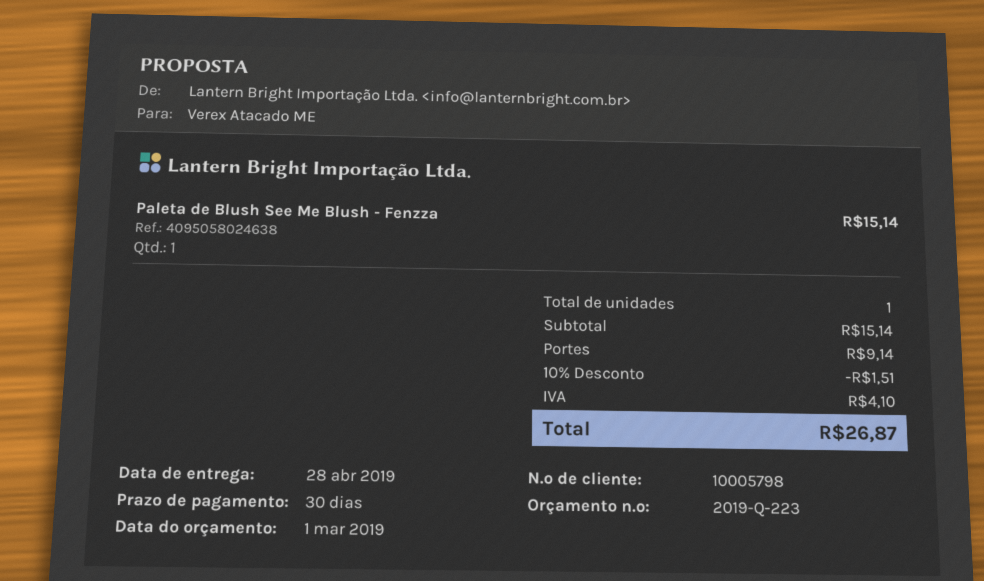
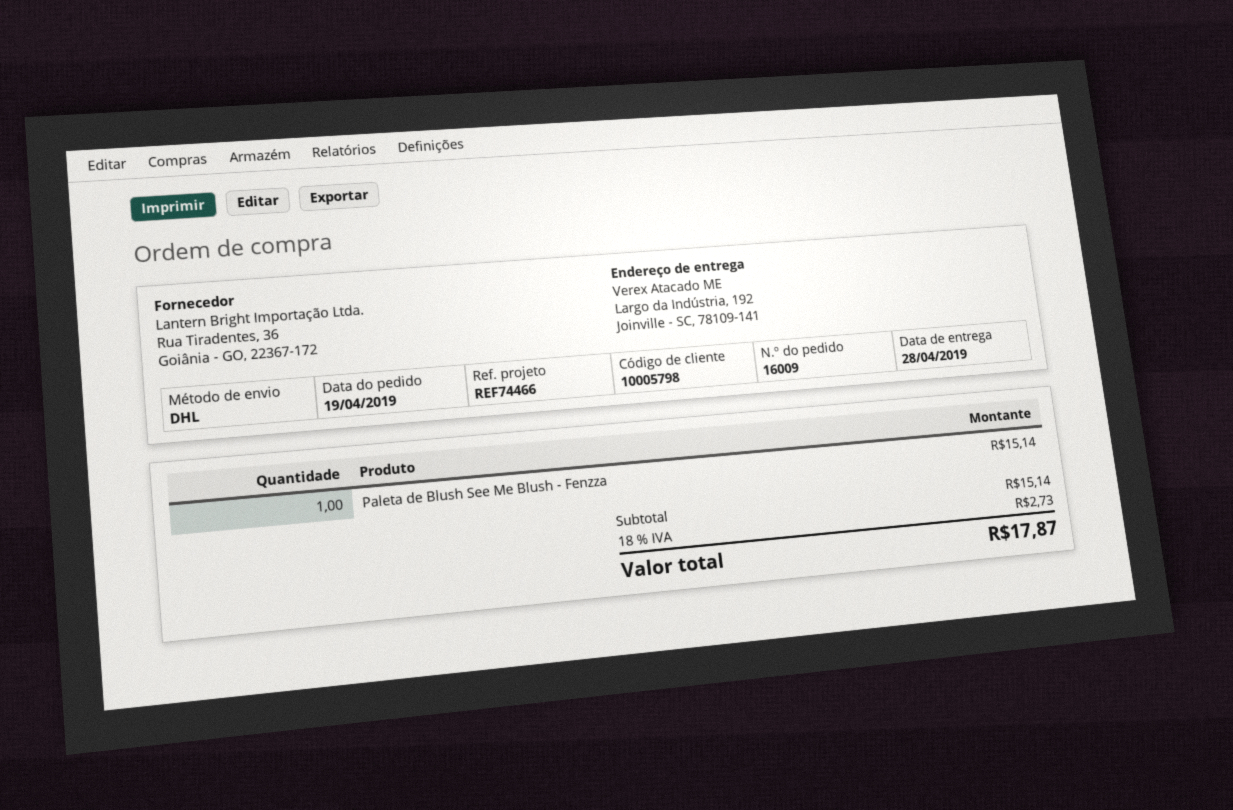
discount: 10% = 1.51 -> none
shipping: 9.14 -> none
tax: 4.10 -> 2.73
total: 26.87 -> 17.87

